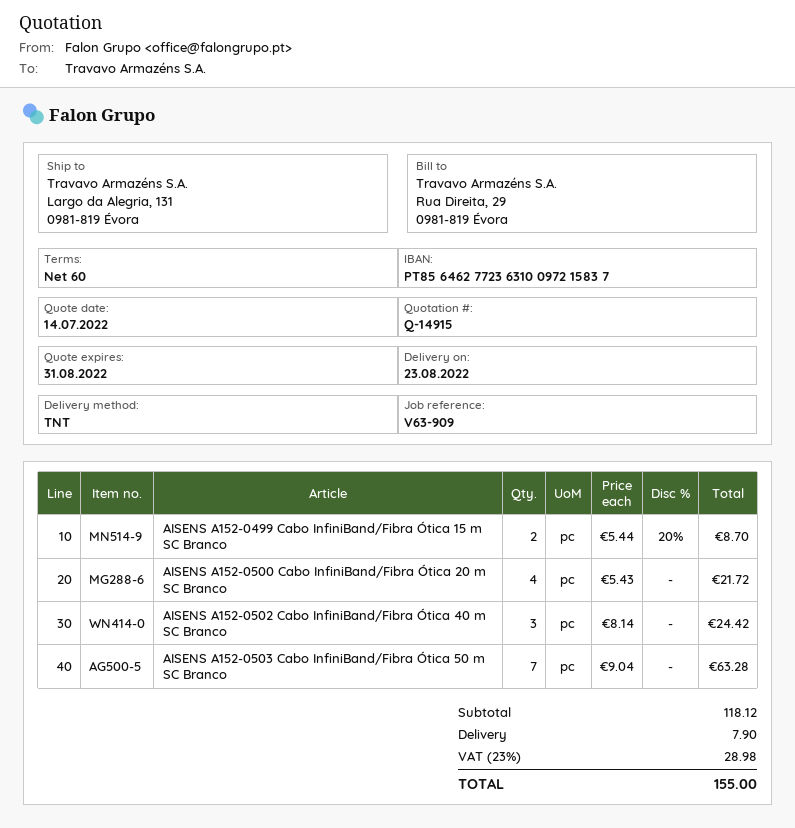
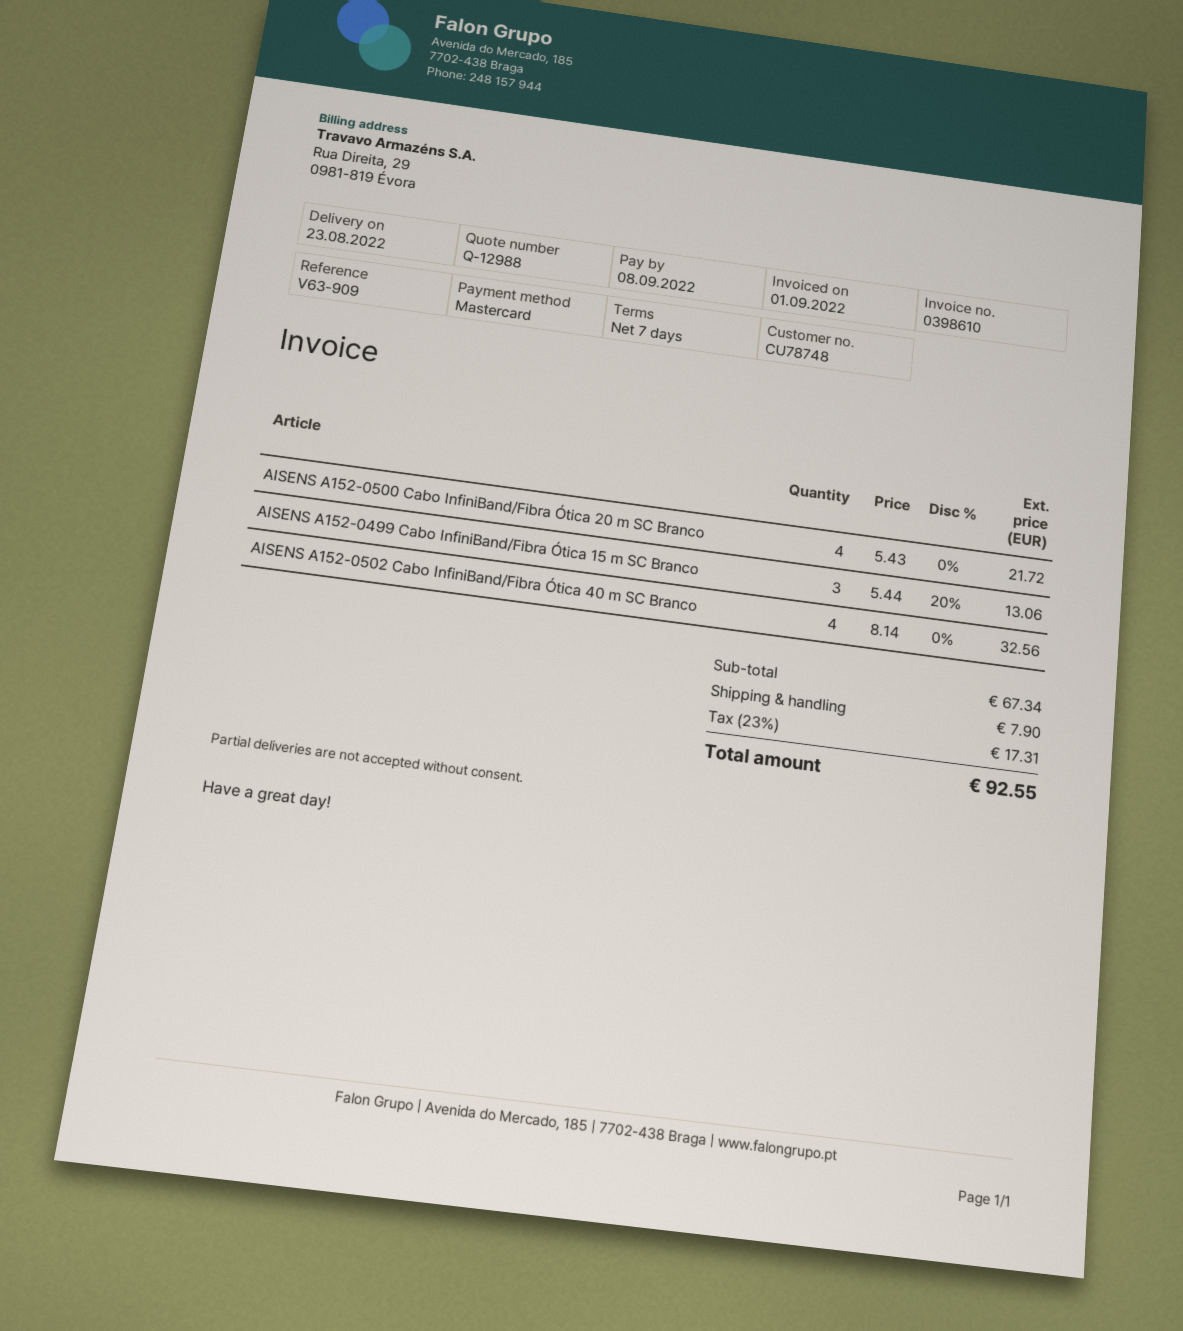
quote number: Q-14915 -> Q-12988
payment terms: 60 days -> 7 days
AISENS A152-0499 Cabo InfiniBand/Fibra Ótica 15 m SC Branco: 2 x 5.44 - 20% = 8.70 -> 3 x 5.44 - 20% = 13.06
AISENS A152-0502 Cabo InfiniBand/Fibra Ótica 40 m SC Branco: 3 x 8.14 = 24.42 -> 4 x 8.14 = 32.56
AISENS A152-0503 Cabo InfiniBand/Fibra Ótica 50 m SC Branco: 7 x 9.04 = 63.28 -> none
subtotal: 118.12 -> 67.34
tax: 23% = 28.98 -> 23% = 17.31
total: 155.00 -> 92.55

